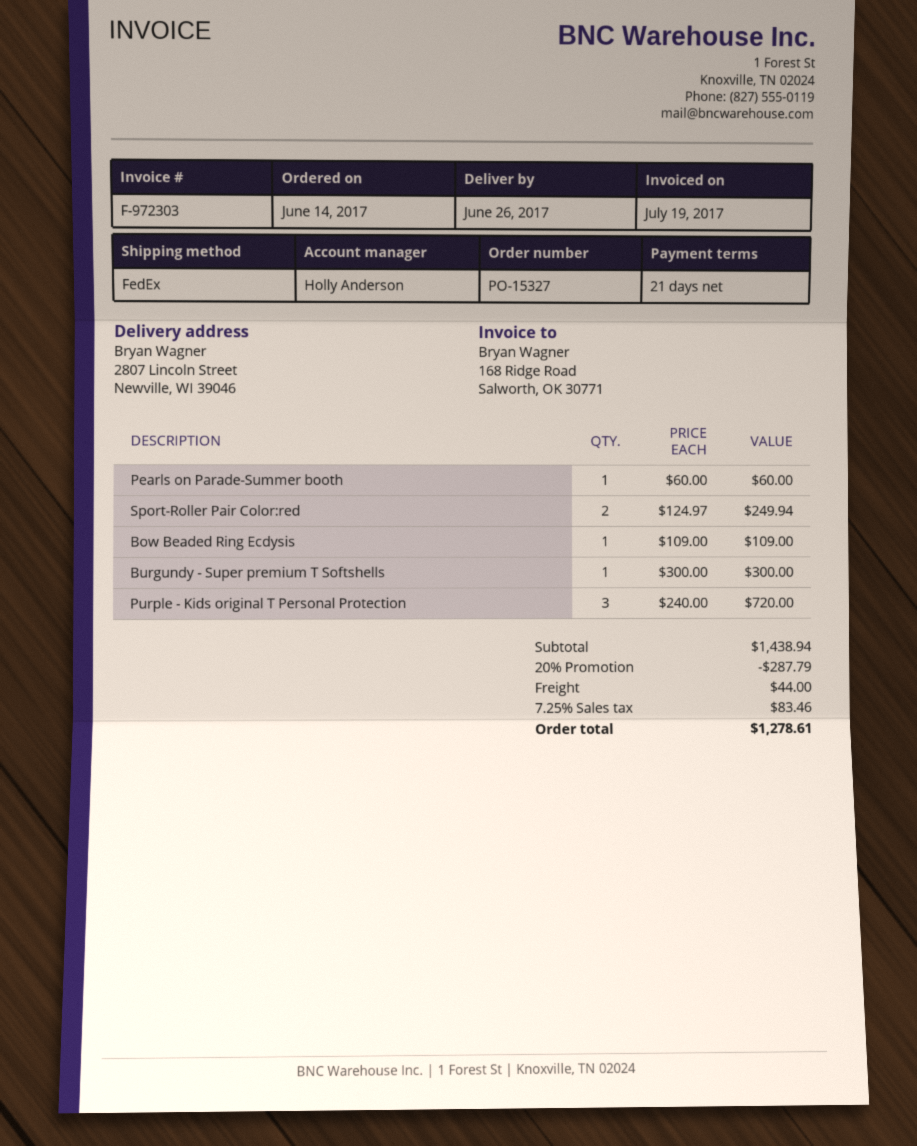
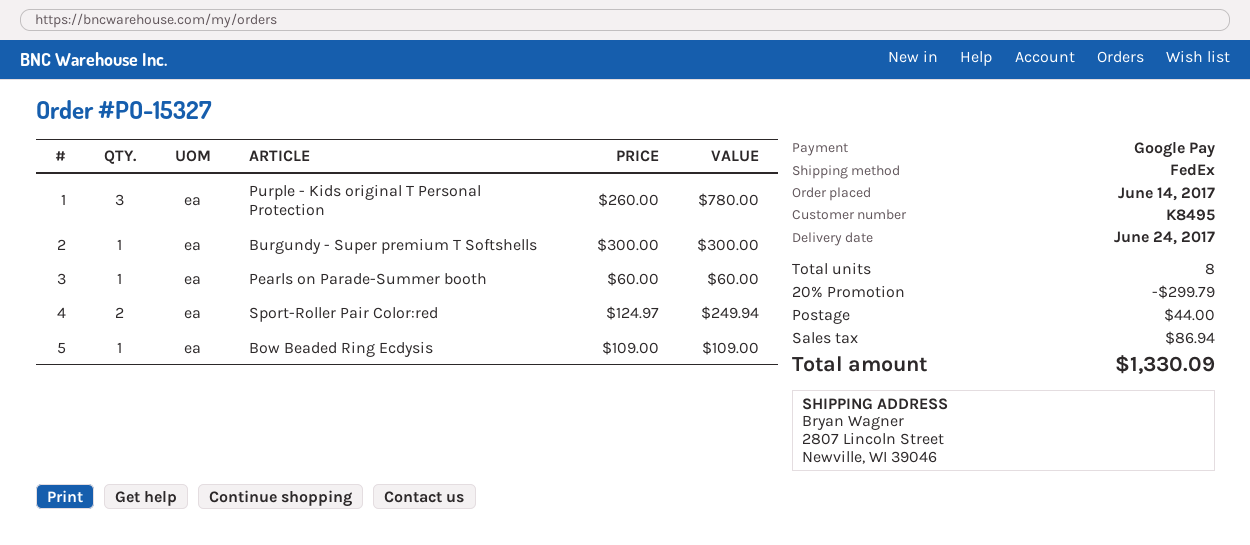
delivery date: 2017-06-26 -> 2017-06-24
Purple - Kids original T Personal Protection: 3 x 240.00 = 720.00 -> 3 x 260.00 = 780.00
discount: 20% = 287.79 -> 20% = 299.79
tax: 83.46 -> 86.94
total: 1278.61 -> 1330.09

